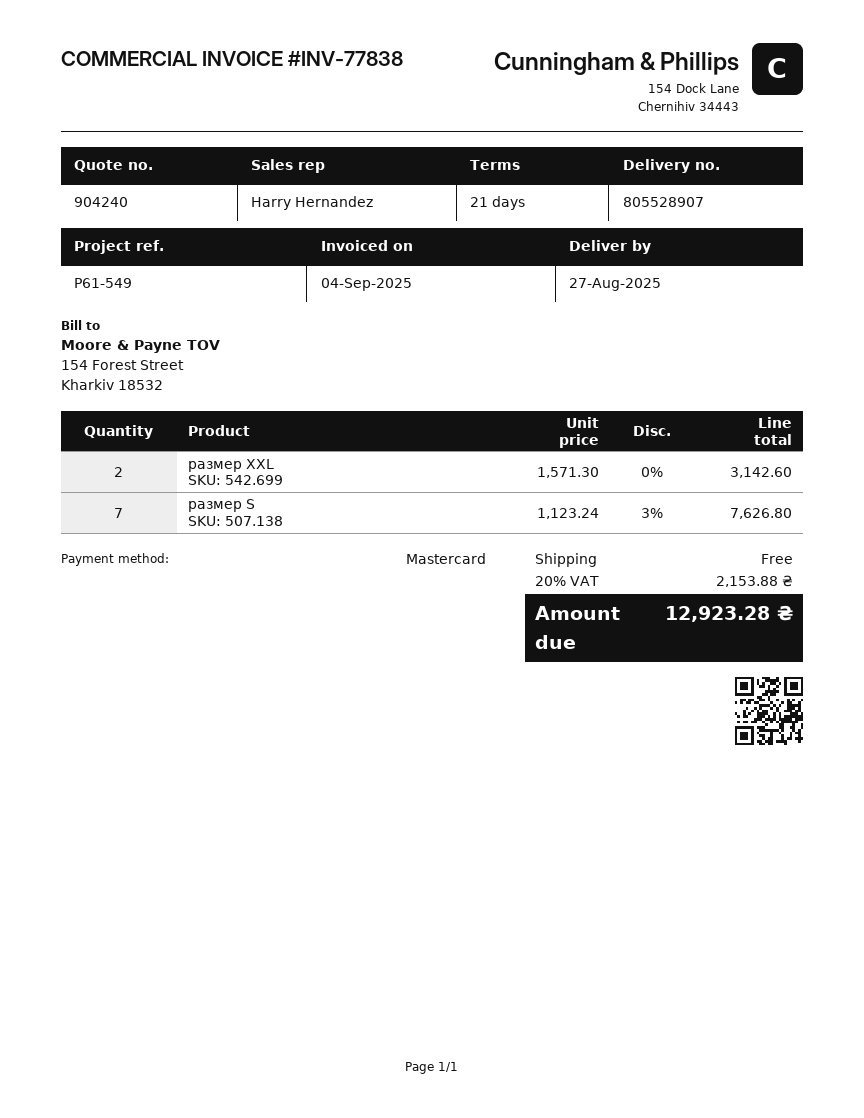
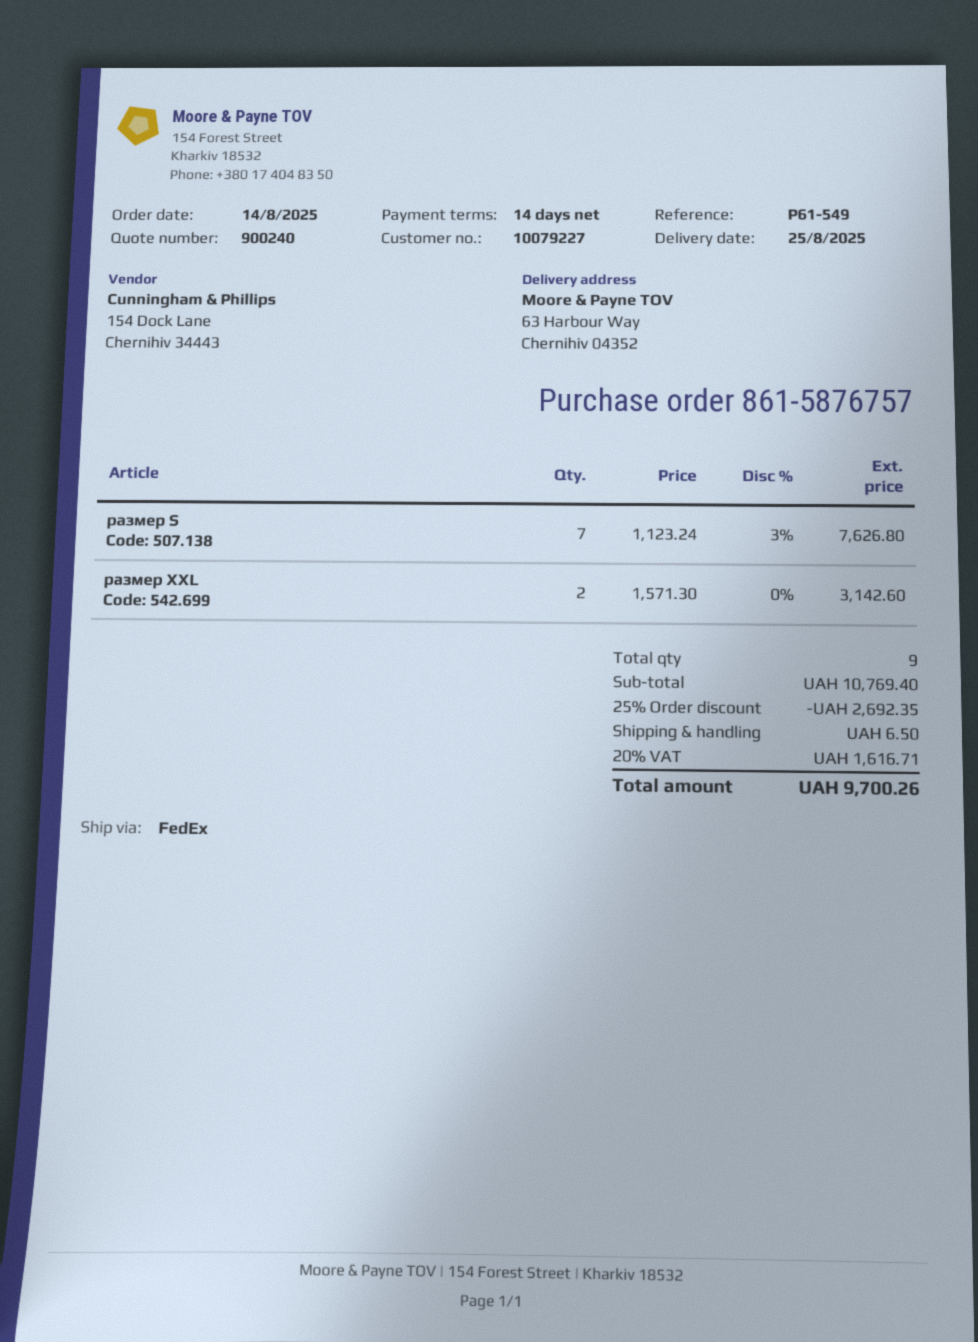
quote number: 904240 -> 900240
delivery date: 2025-08-27 -> 2025-08-25
payment terms: 21 days -> 14 days
discount: none -> 25% = 2692.35
shipping: 0.00 -> 6.50
tax: 20% = 2153.88 -> 20% = 1616.71
total: 12923.28 -> 9700.26

